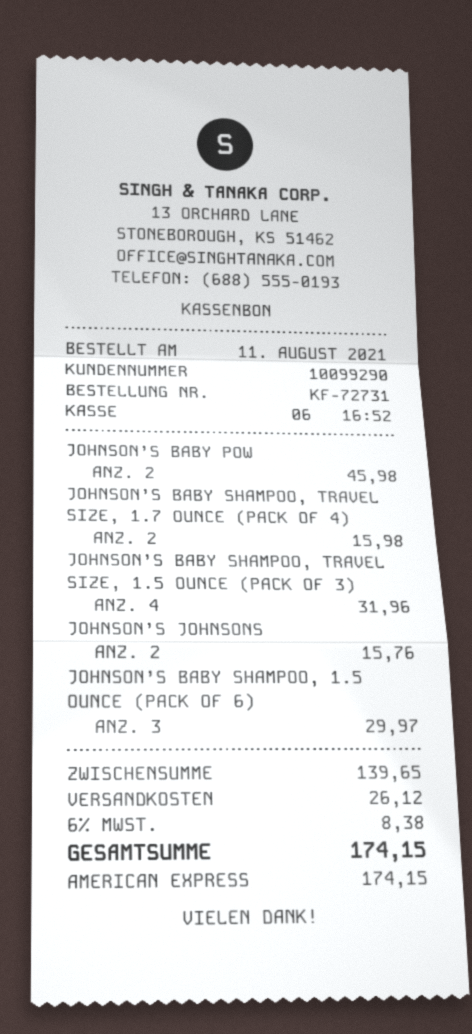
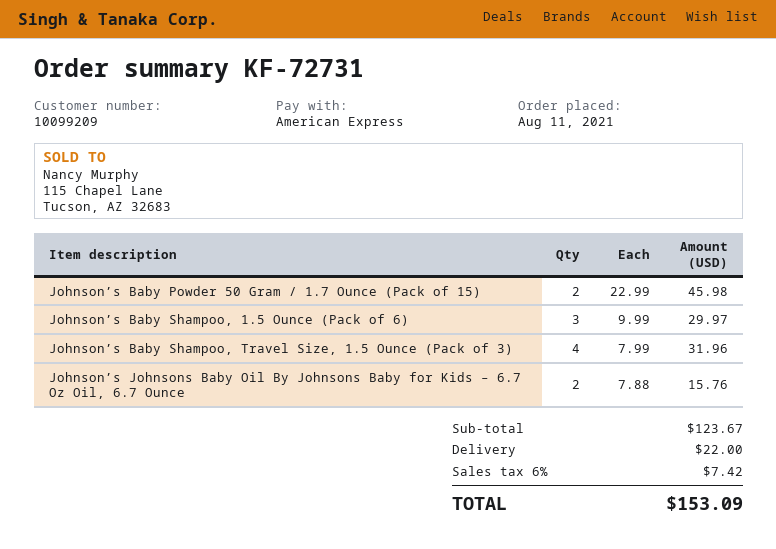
customer number: 10099290 -> 10099209
JOHNSON’S BABY SHAMPOO, TRAVEL SIZE, 1.7 OUNCE (PACK OF 4): 2 for 15.98 -> none
subtotal: 139.65 -> 123.67
shipping: 26.12 -> 22.00
tax: 6% = 8.38 -> 6% = 7.42
total: 174.15 -> 153.09

